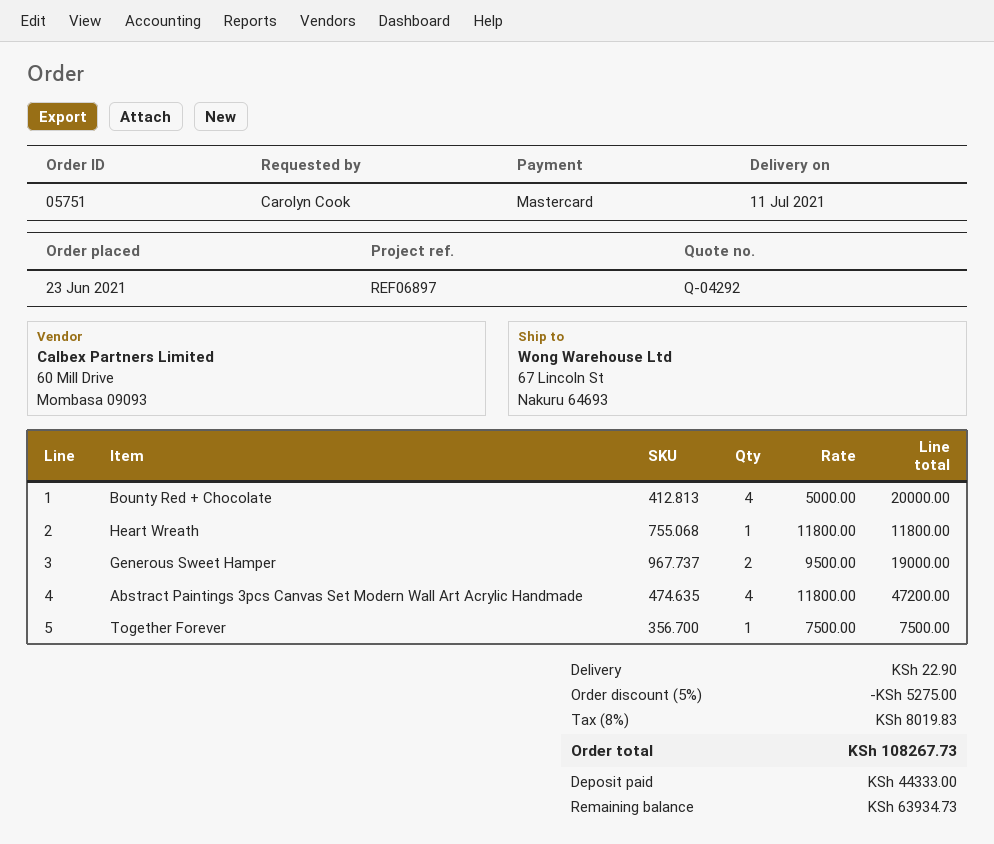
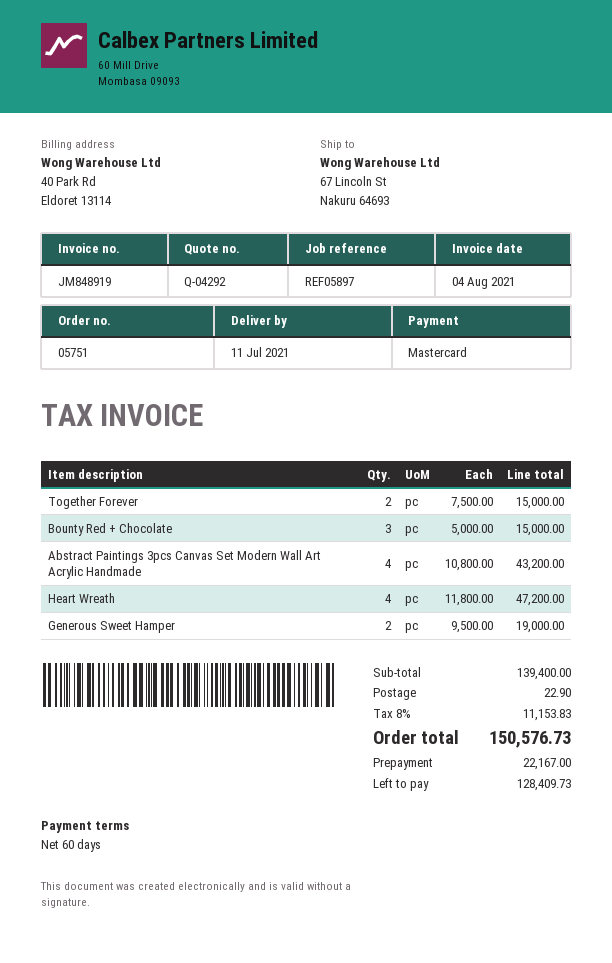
reference: REF06897 -> REF05897
Bounty Red + Chocolate: 4 x 5000.00 = 20000.00 -> 3 x 5000.00 = 15000.00
Heart Wreath: 1 x 11800.00 = 11800.00 -> 4 x 11800.00 = 47200.00
Abstract Paintings 3pcs Canvas Set Modern Wall Art Acrylic Handmade: 4 x 11800.00 = 47200.00 -> 4 x 10800.00 = 43200.00
Together Forever: 1 x 7500.00 = 7500.00 -> 2 x 7500.00 = 15000.00
discount: 5% = 5275.00 -> none
tax: 8% = 8019.83 -> 8% = 11153.83
total: 108267.73 -> 150576.73
deposit: 44333.00 -> 22167.00
balance: 63934.73 -> 128409.73

